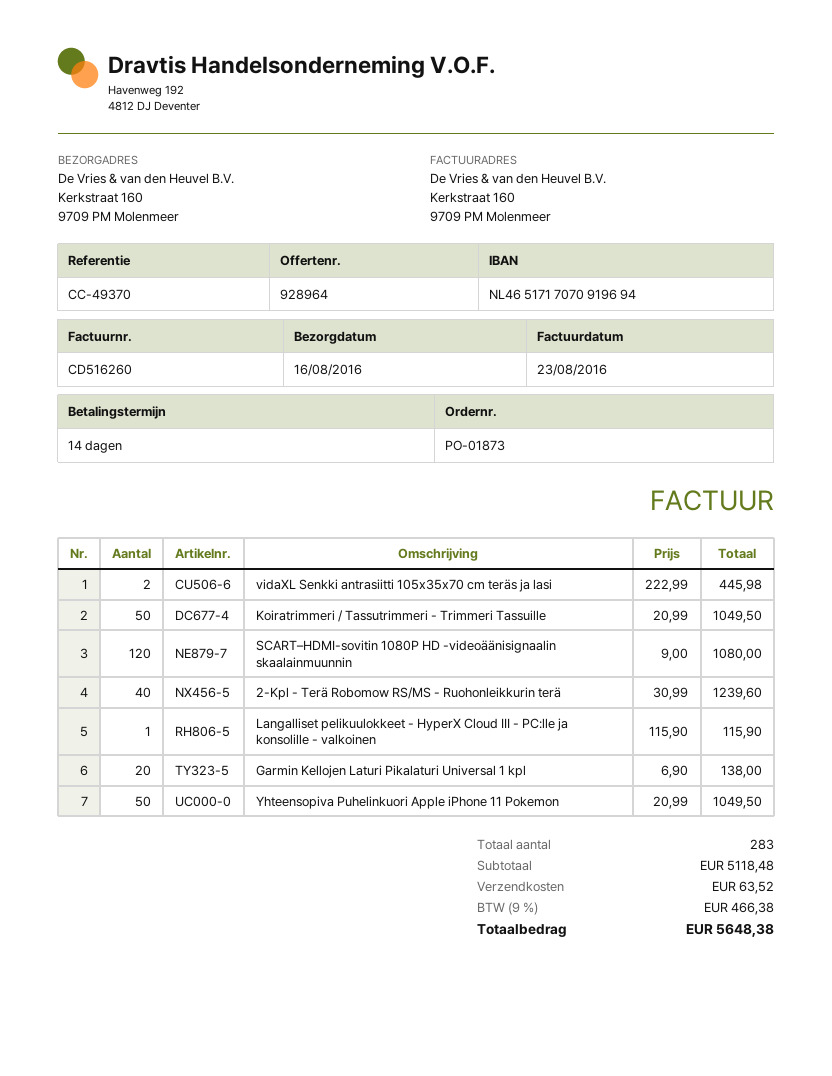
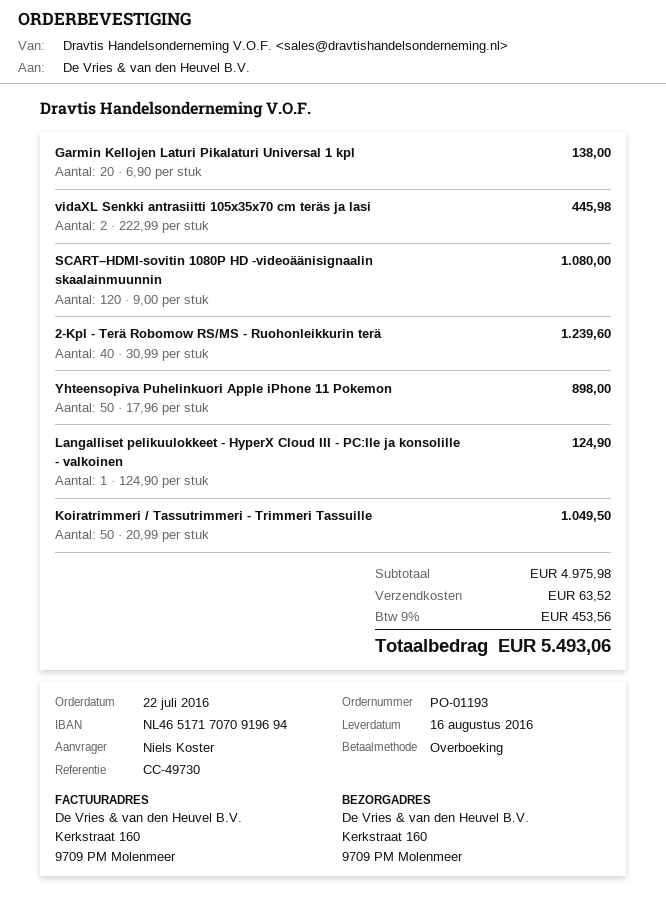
order number: PO-01873 -> PO-01193
reference: CC-49370 -> CC-49730
Langalliset pelikuulokkeet - HyperX Cloud III - PC:lle ja konsolille - valkoinen: 1 x 115.90 = 115.90 -> 1 x 124.90 = 124.90
Yhteensopiva Puhelinkuori Apple iPhone 11 Pokemon: 50 x 20.99 = 1049.50 -> 50 x 17.96 = 898.00
subtotal: 5118.48 -> 4975.98
tax: 9% = 466.38 -> 9% = 453.56
total: 5648.38 -> 5493.06

